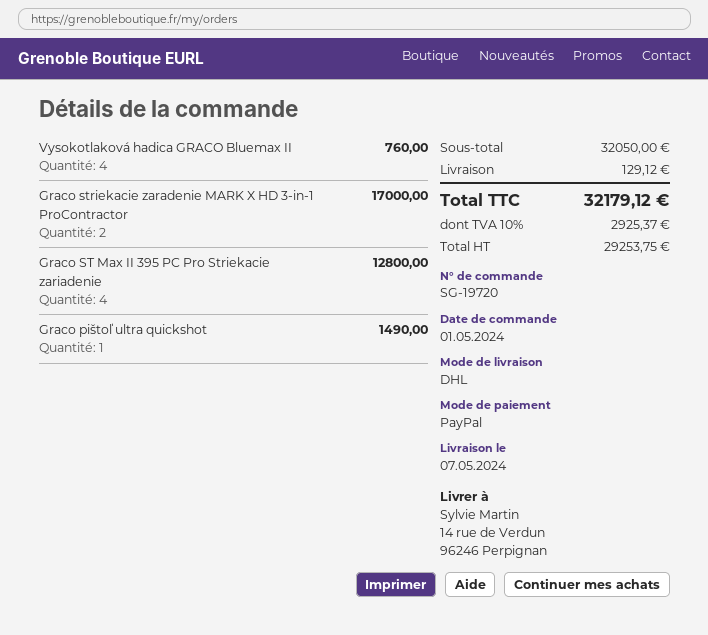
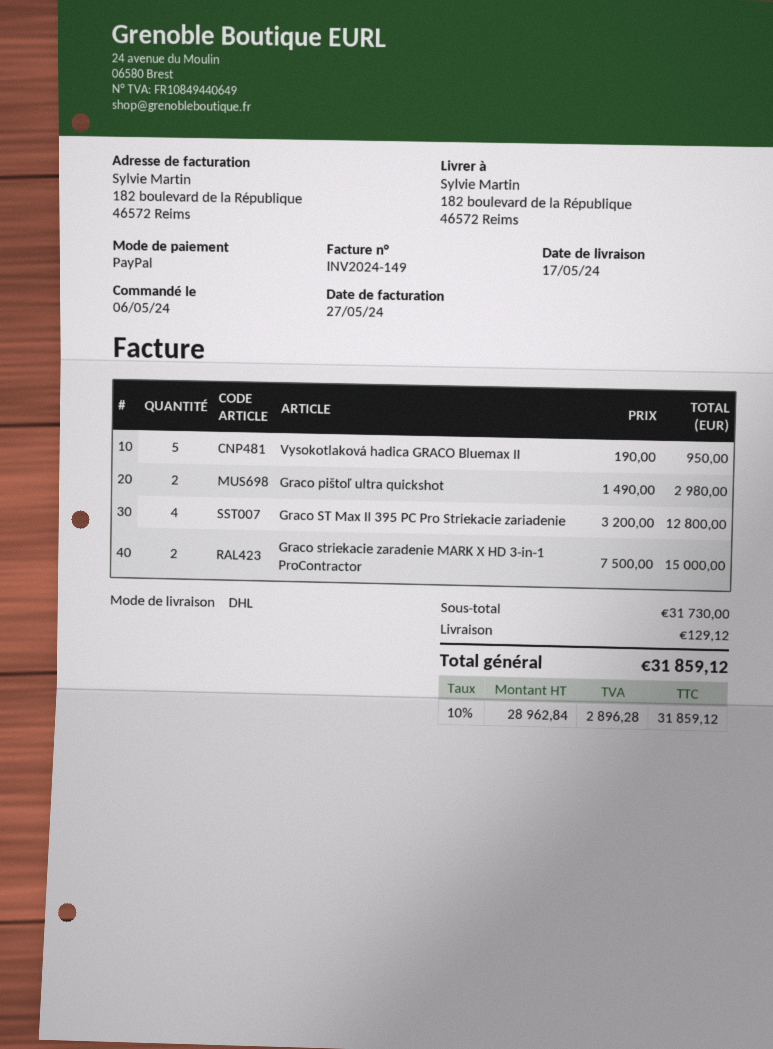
order date: 2024-05-01 -> 2024-05-06
delivery date: 2024-05-07 -> 2024-05-17
ship to: 14 rue de Verdun, 96246 Perpignan -> 182 boulevard de la République, 46572 Reims
Vysokotlaková hadica GRACO Bluemax II: 4 for 760.00 -> 5 for 950.00
Graco striekacie zaradenie MARK X HD 3-in-1 ProContractor: 2 for 17000.00 -> 2 for 15000.00
Graco pištoľ ultra quickshot: 1 for 1490.00 -> 2 for 2980.00
subtotal: 32050.00 -> 31730.00
net: 29253.75 -> 28962.84
tax: 10% = 2925.37 -> 10% = 2896.28
total: 32179.12 -> 31859.12

